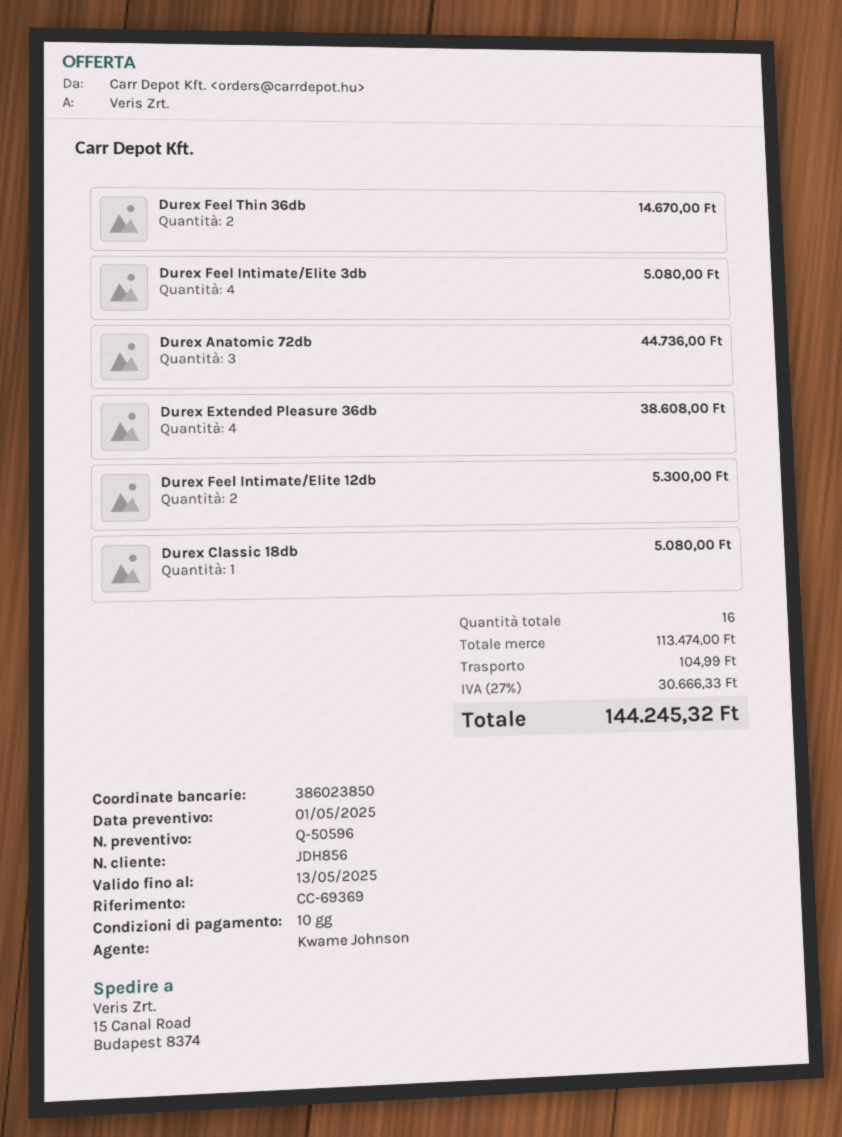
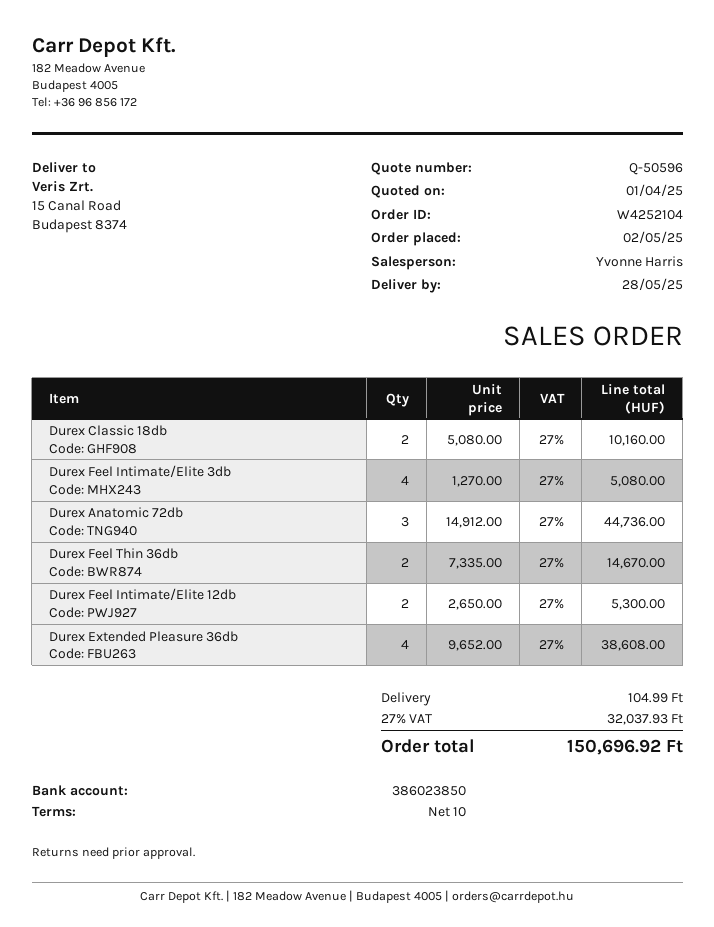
quote date: 2025-05-01 -> 2025-04-01
sales rep: Kwame Johnson -> Yvonne Harris
Durex Classic 18db: 1 for 5080.00 -> 2 for 10160.00
tax: 27% = 30666.33 -> 27% = 32037.93
total: 144245.32 -> 150696.92

